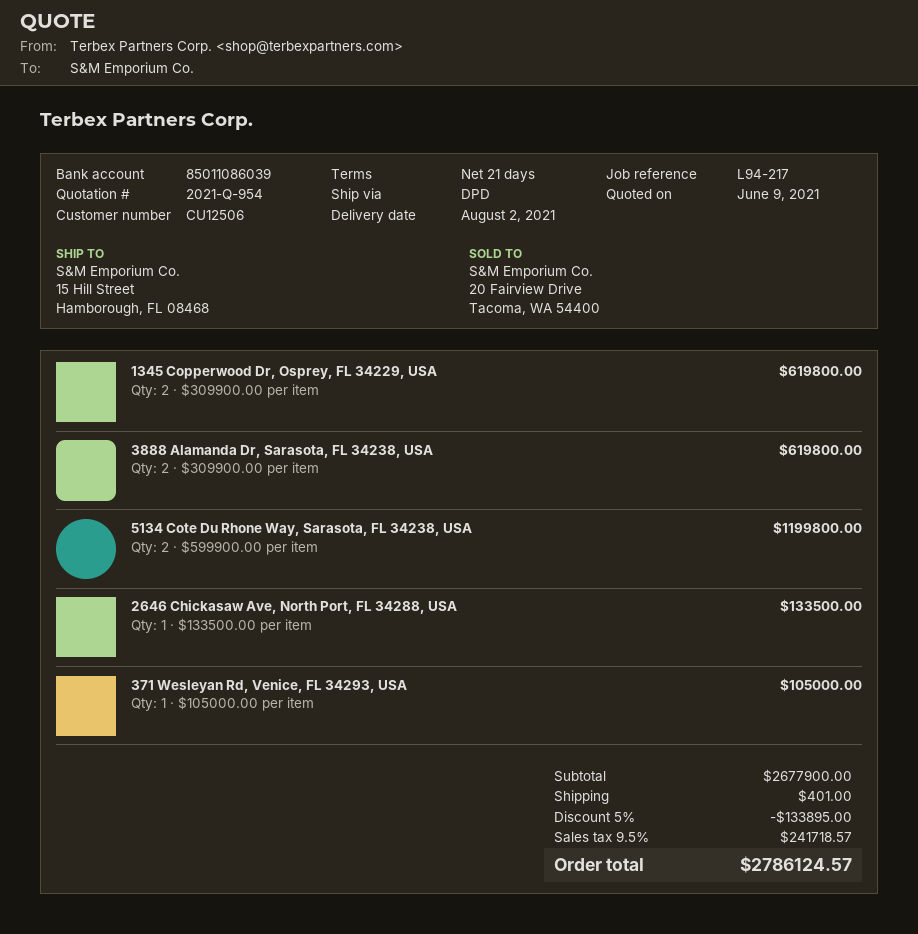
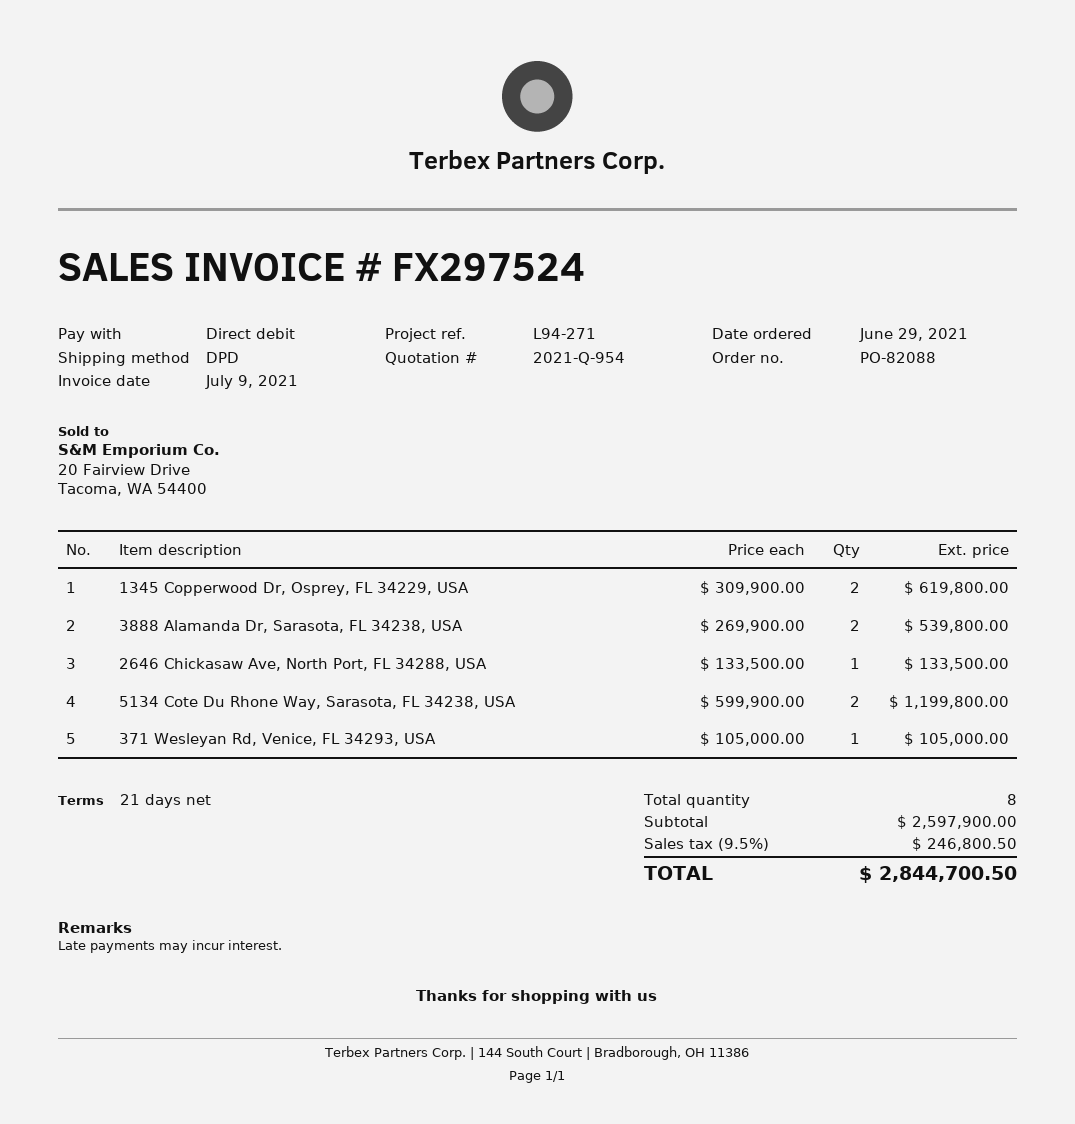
reference: L94-217 -> L94-271
3888 Alamanda Dr, Sarasota, FL 34238, USA: 2 x 309900.00 = 619800.00 -> 2 x 269900.00 = 539800.00
subtotal: 2677900.00 -> 2597900.00
discount: 5% = 133895.00 -> none
shipping: 401.00 -> none
tax: 9.5% = 241718.57 -> 9.5% = 246800.50
total: 2786124.57 -> 2844700.50

